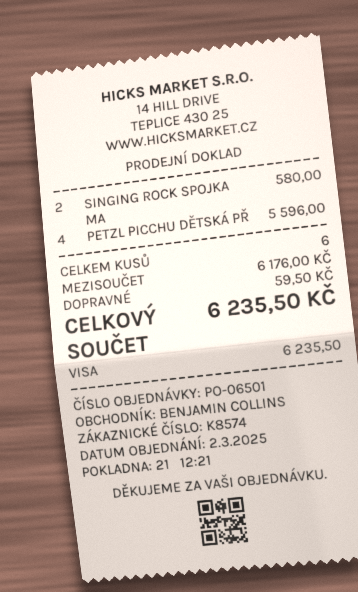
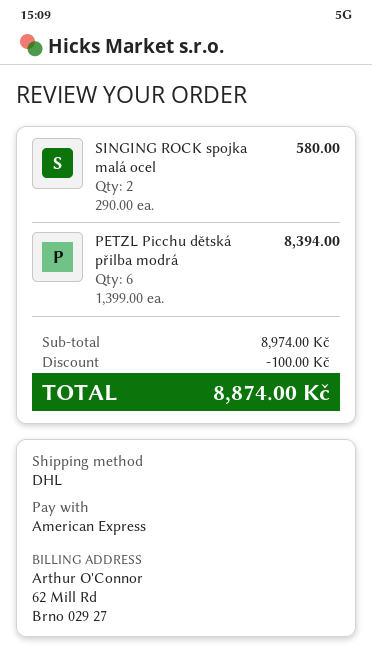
payment method: Visa -> American Express
PETZL PICCHU DĚTSKÁ PŘ: 4 for 5596.00 -> 6 for 8394.00
subtotal: 6176.00 -> 8974.00
discount: none -> 100.00
shipping: 59.50 -> none
total: 6235.50 -> 8874.00

